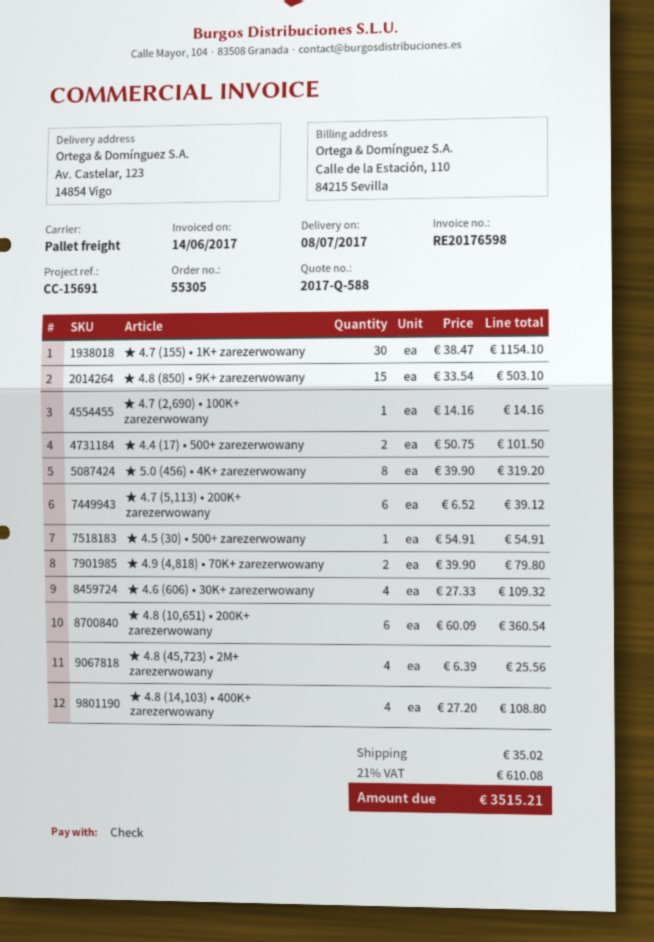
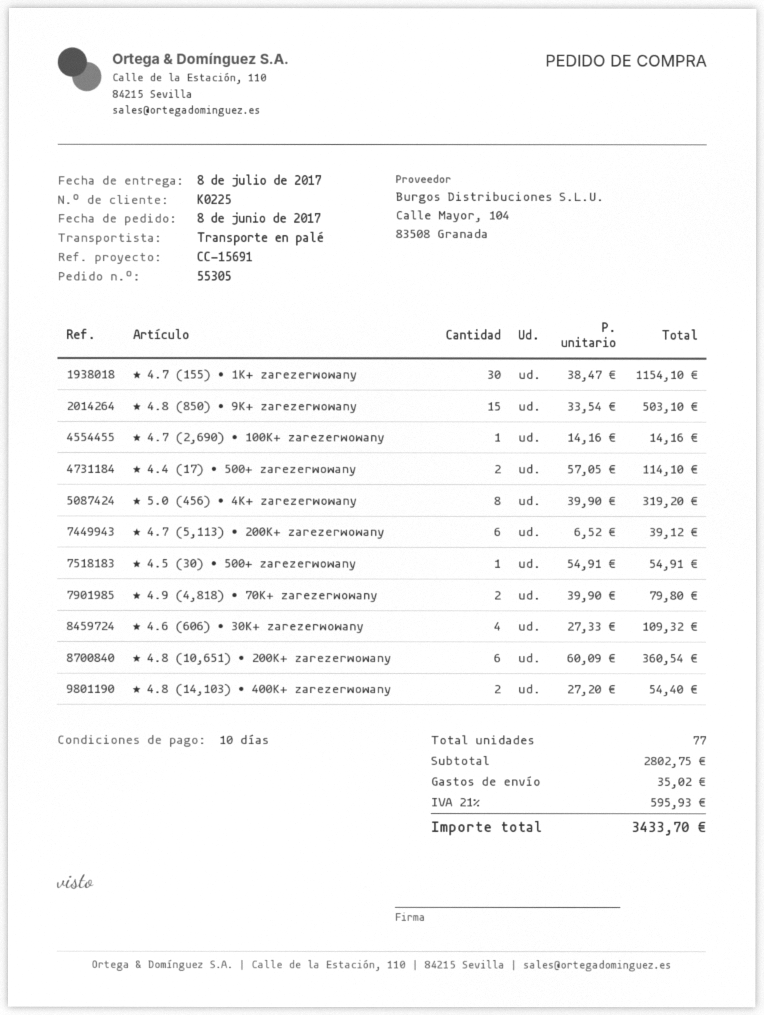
★ 4.4 (17) • 500+ zarezerwowany: 2 x 50.75 = 101.50 -> 2 x 57.05 = 114.10
★ 4.8 (45,723) • 2M+ zarezerwowany: 4 x 6.39 = 25.56 -> none
★ 4.8 (14,103) • 400K+ zarezerwowany: 4 x 27.20 = 108.80 -> 2 x 27.20 = 54.40
tax: 21% = 610.08 -> 21% = 595.93
total: 3515.21 -> 3433.70

